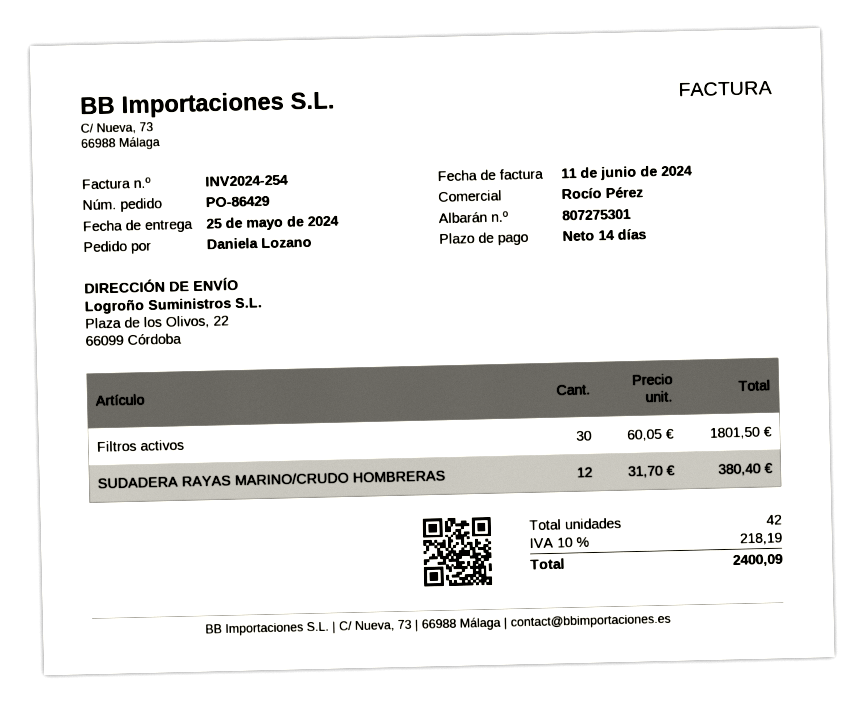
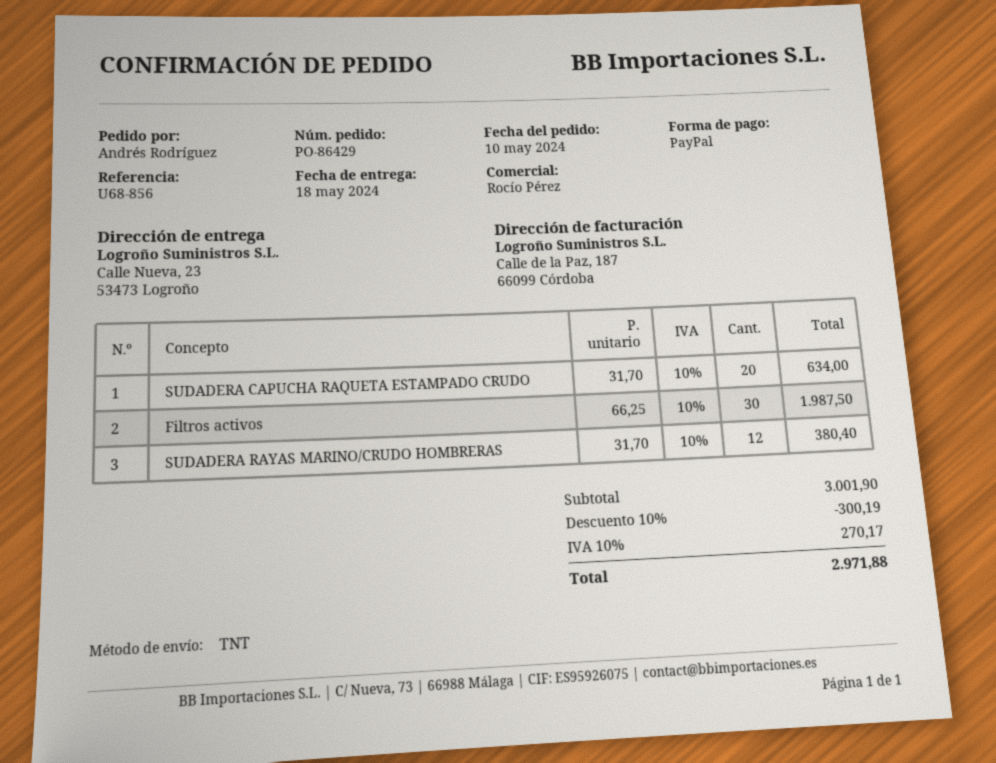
delivery date: 2024-05-25 -> 2024-05-18
ordered by: Daniela Lozano -> Andrés Rodríguez
ship to: Plaza de los Olivos, 22, 66099 Córdoba -> Calle Nueva, 23, 53473 Logroño
Filtros activos: 30 x 60.05 = 1801.50 -> 30 x 66.25 = 1987.50
SUDADERA CAPUCHA RAQUETA ESTAMPADO CRUDO: none -> 20 x 31.70 = 634.00
discount: none -> 10% = 300.19
tax: 10% = 218.19 -> 10% = 270.17
total: 2400.09 -> 2971.88

